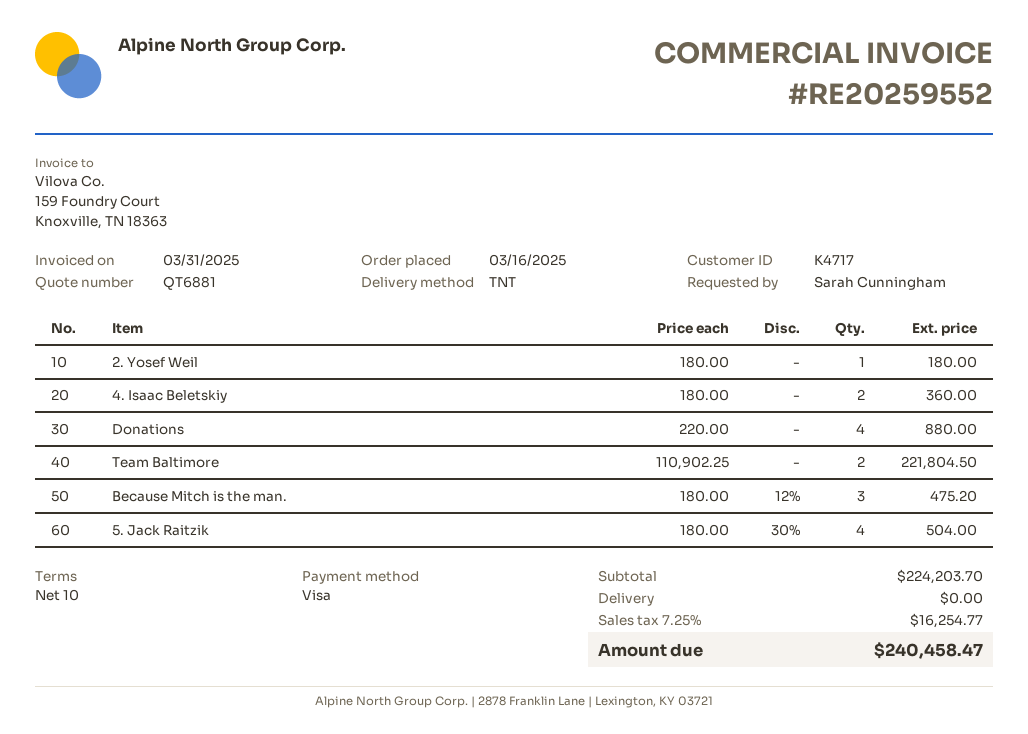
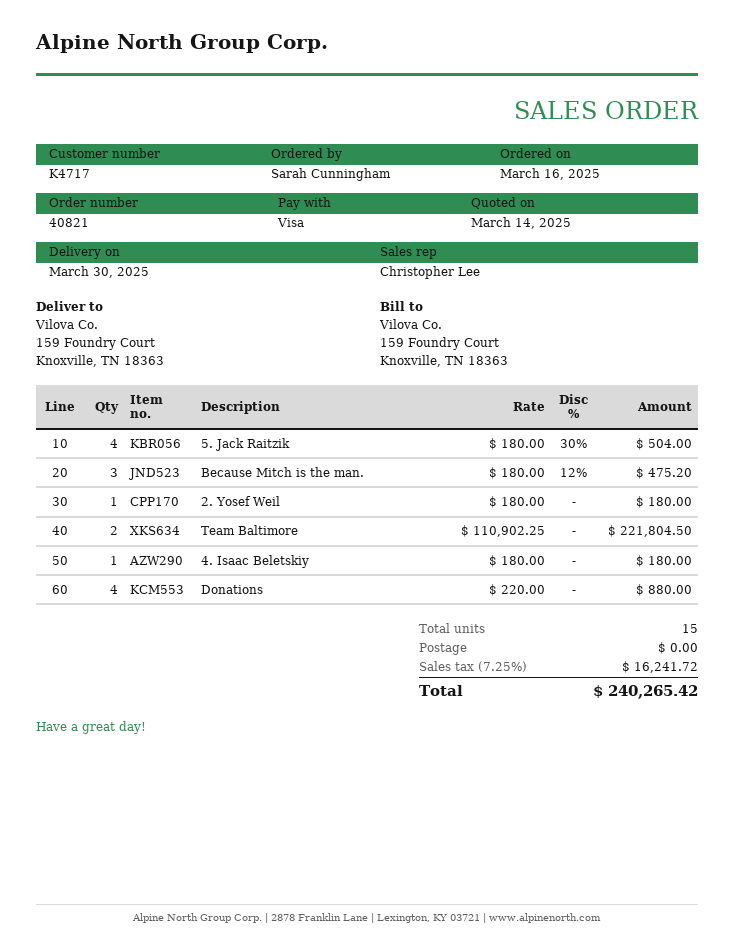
4. Isaac Beletskiy: 2 x 180.00 = 360.00 -> 1 x 180.00 = 180.00
tax: 7.25% = 16254.77 -> 7.25% = 16241.72
total: 240458.47 -> 240265.42

